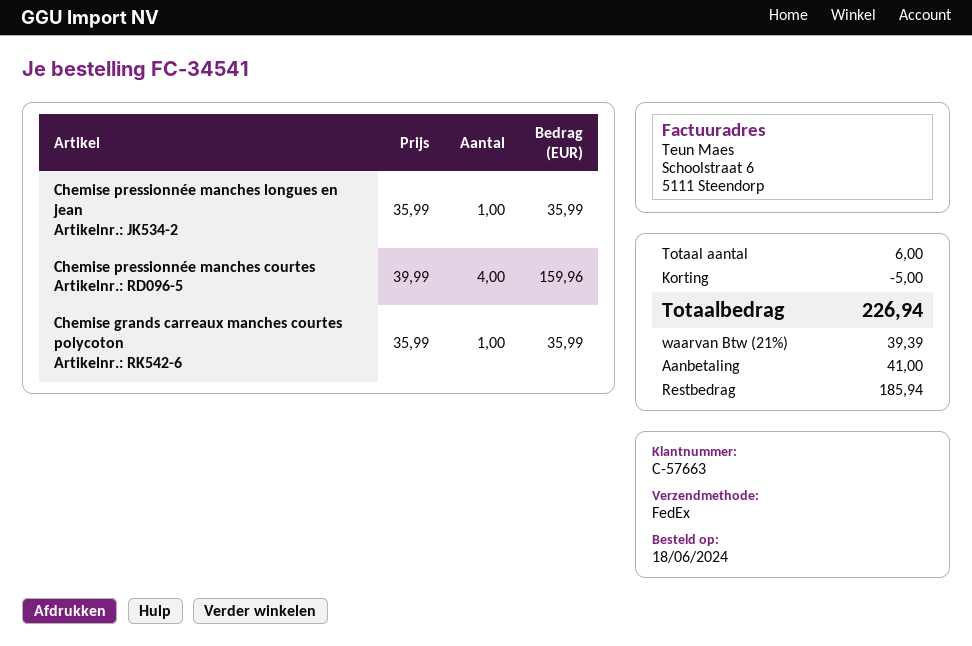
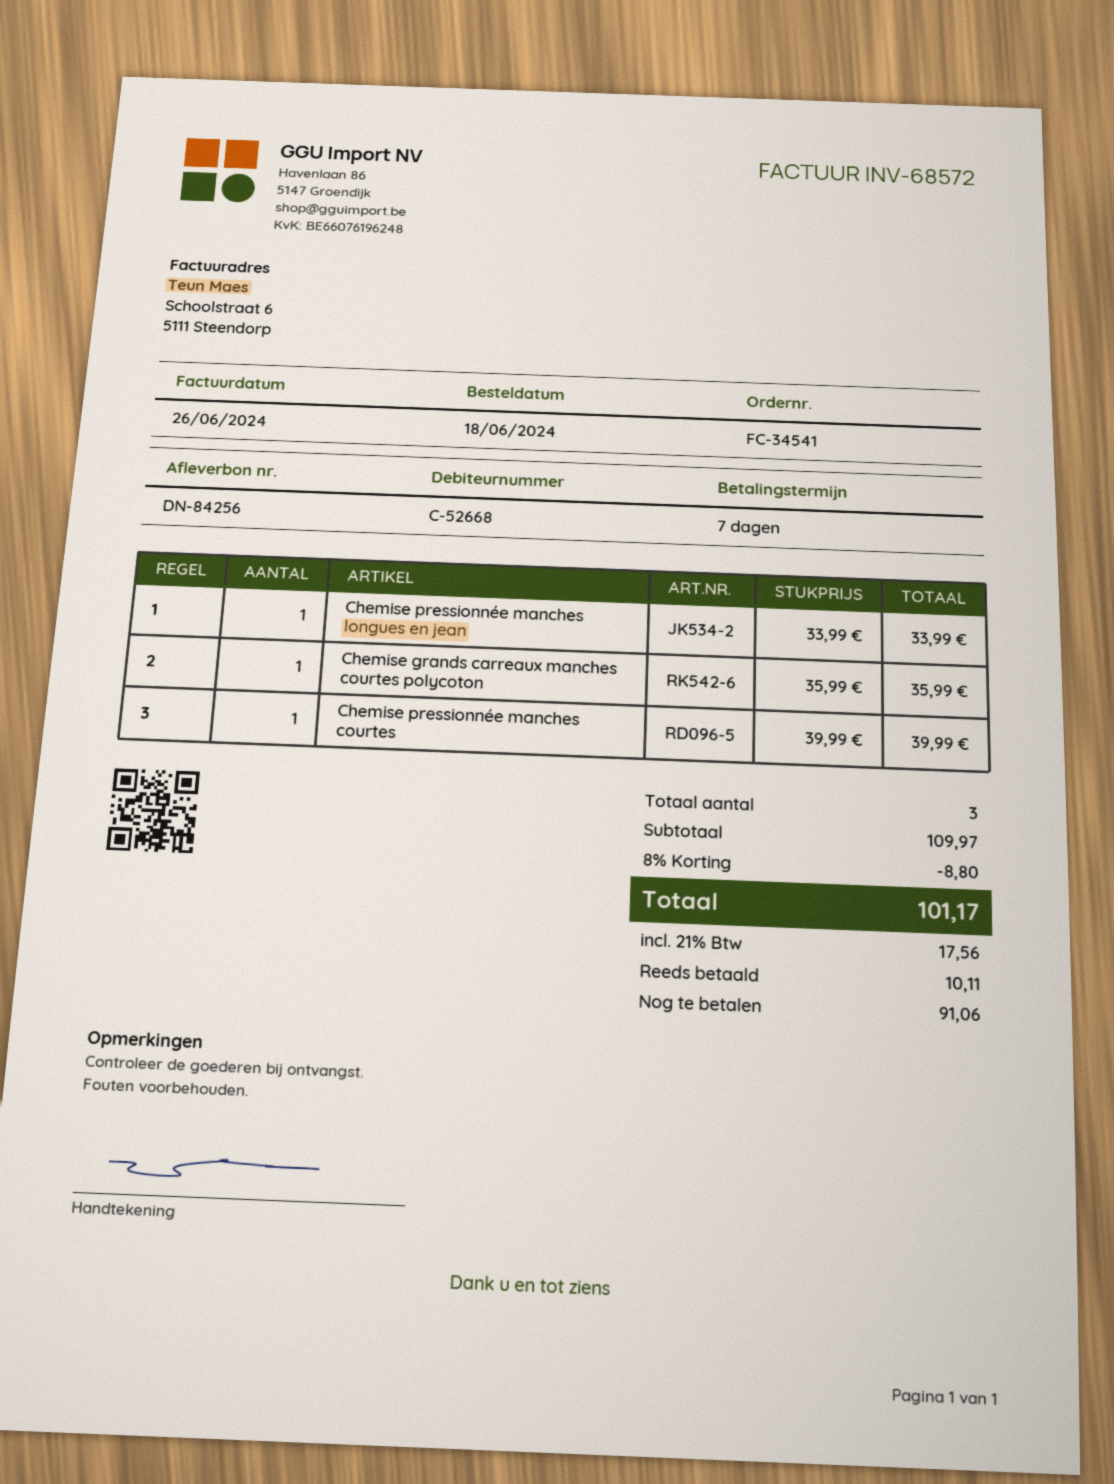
customer number: C-57663 -> C-52668
Chemise pressionnée manches longues en jean: 1 x 35.99 = 35.99 -> 1 x 33.99 = 33.99
Chemise pressionnée manches courtes: 4 x 39.99 = 159.96 -> 1 x 39.99 = 39.99
total quantity: 6 -> 3
discount: 5.00 -> 8.80
tax: 21% = 39.39 -> 21% = 17.56
total: 226.94 -> 101.17
deposit: 41.00 -> 10.11
balance: 185.94 -> 91.06

